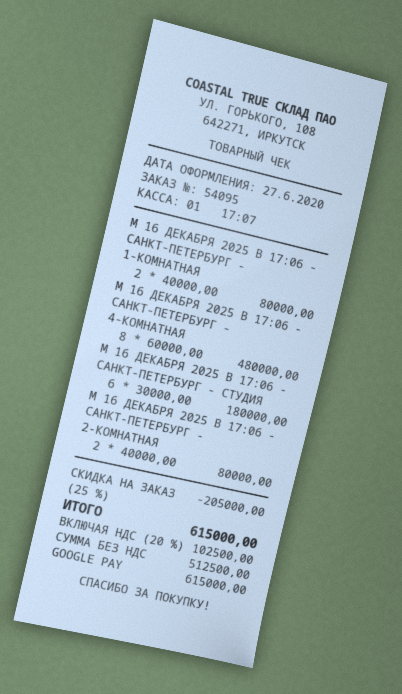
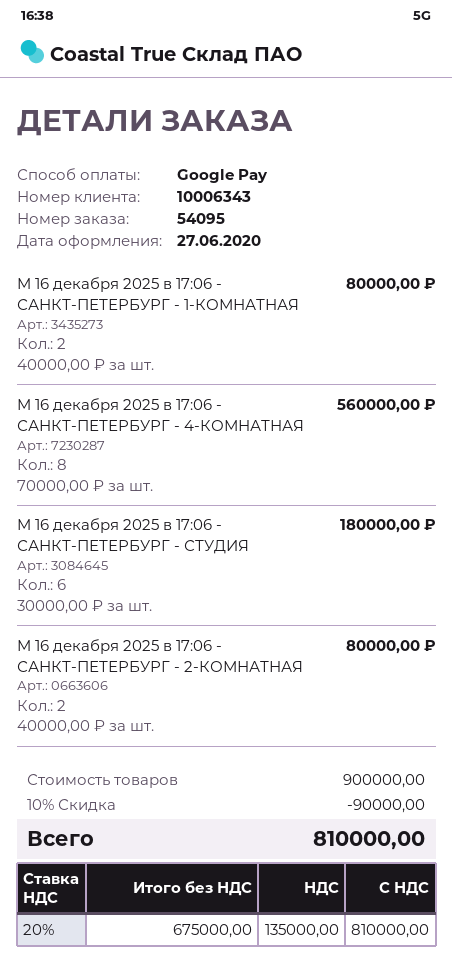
M 16 ДЕКАБРЯ 2025 В 17:06 - САНКТ-ПЕТЕРБУРГ - 4-КОМНАТНАЯ: 8 x 60000.00 = 480000.00 -> 8 x 70000.00 = 560000.00
discount: 25% = 205000.00 -> 10% = 90000.00
net: 512500.00 -> 675000.00
tax: 20% = 102500.00 -> 20% = 135000.00
total: 615000.00 -> 810000.00

